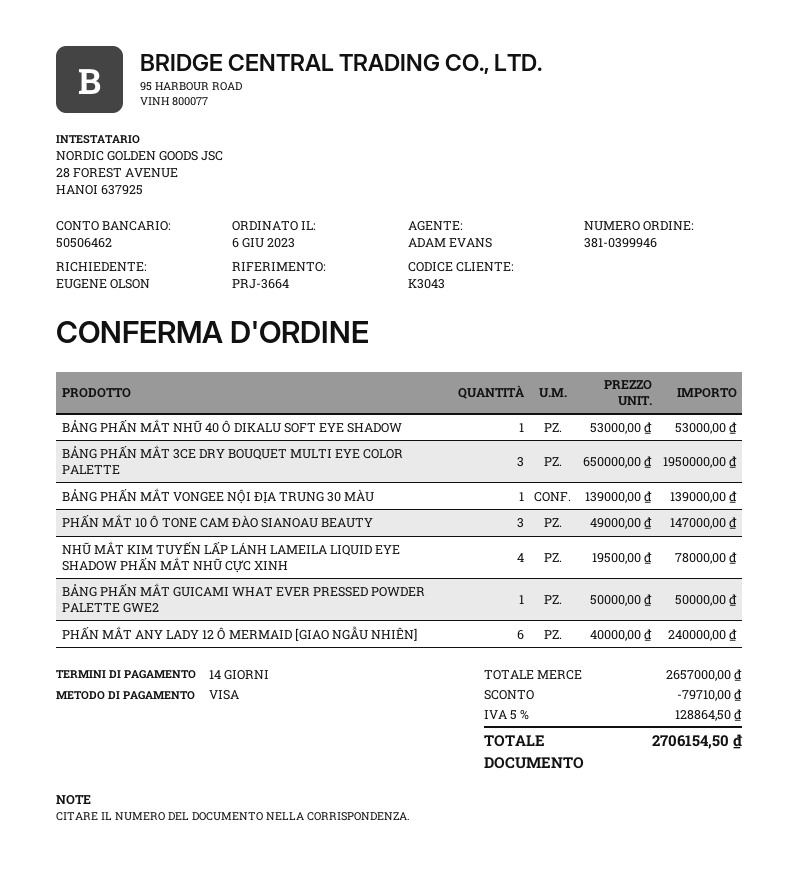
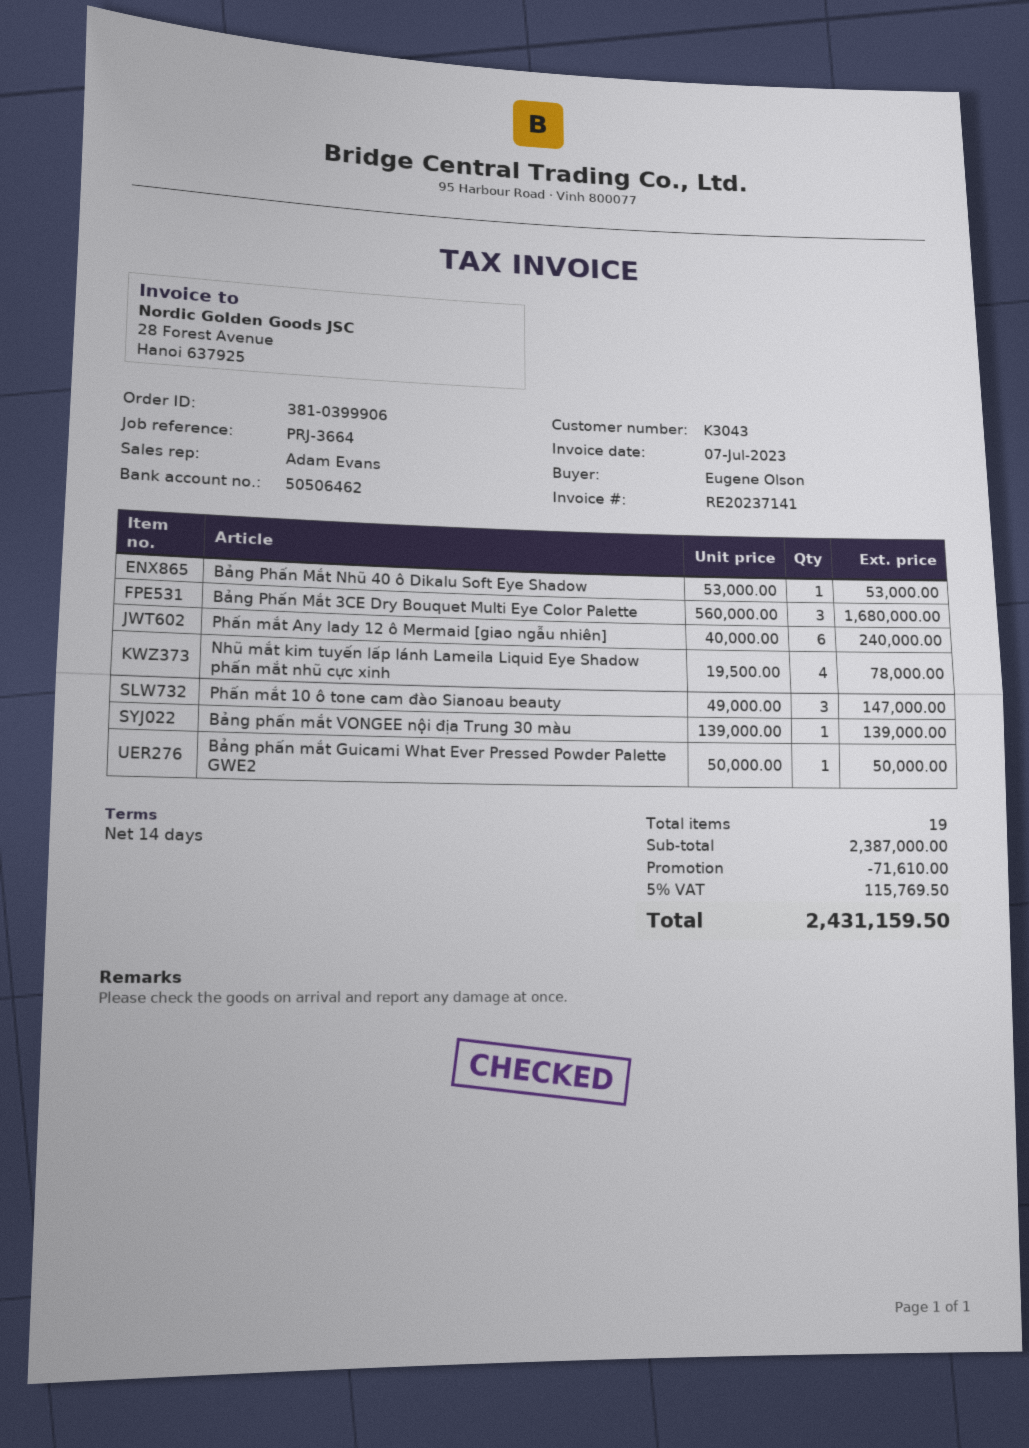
order number: 381-0399946 -> 381-0399906
BẢNG PHẤN MẮT 3CE DRY BOUQUET MULTI EYE COLOR PALETTE: 3 x 650000.00 = 1950000.00 -> 3 x 560000.00 = 1680000.00
subtotal: 2657000.00 -> 2387000.00
discount: 79710.00 -> 71610.00
tax: 5% = 128864.50 -> 5% = 115769.50
total: 2706154.50 -> 2431159.50

